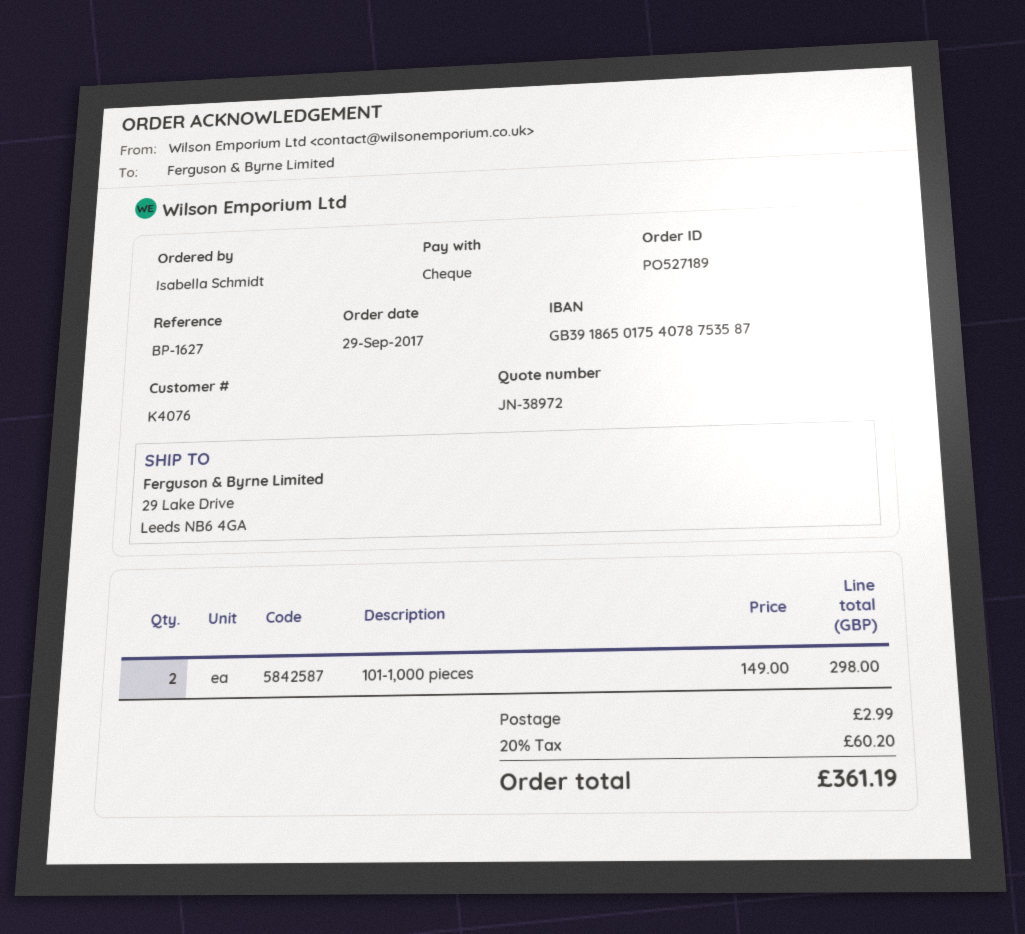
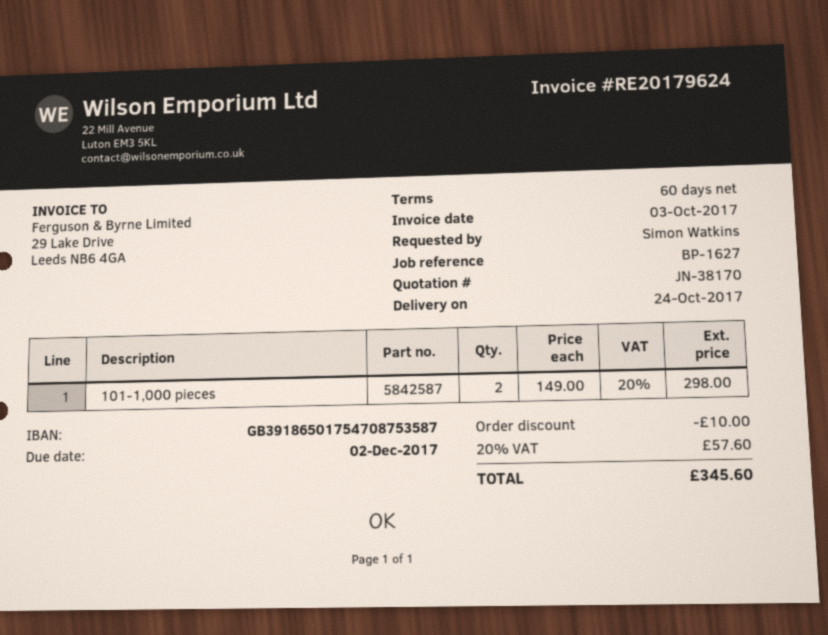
quote number: JN-38972 -> JN-38170
ordered by: Isabella Schmidt -> Simon Watkins
bank account: GB39186501754078753587 -> GB39186501754708753587
discount: none -> 10.00
shipping: 2.99 -> none
tax: 20% = 60.20 -> 20% = 57.60
total: 361.19 -> 345.60

